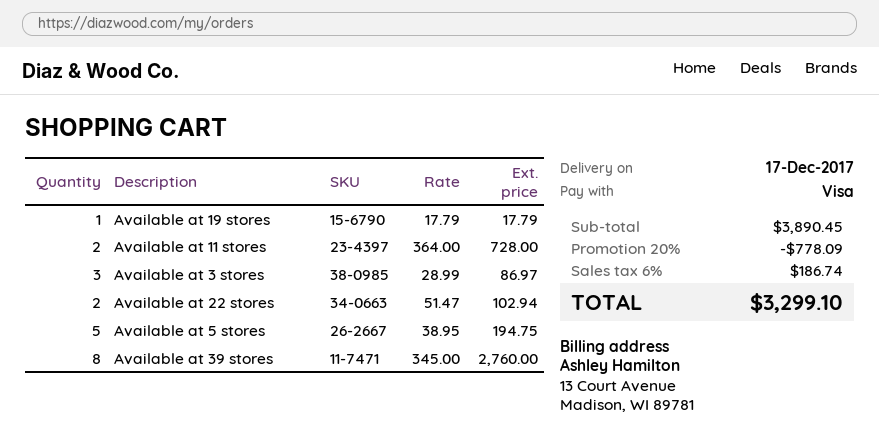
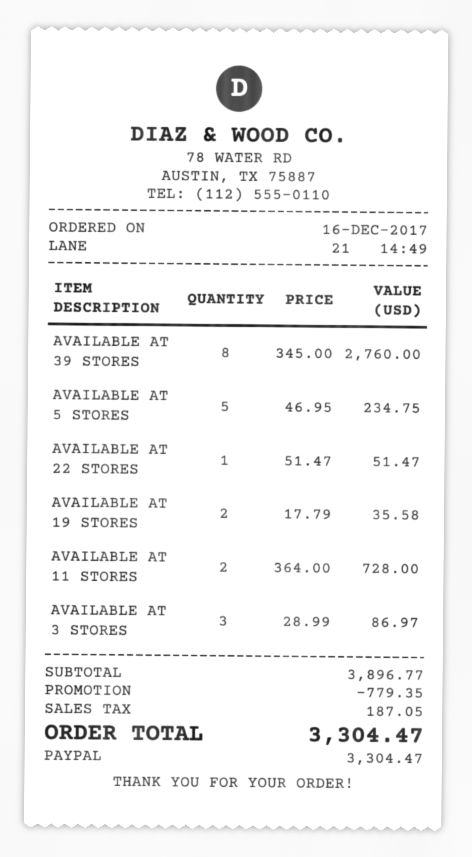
payment method: Visa -> PayPal
Available at 19 stores: 1 x 17.79 = 17.79 -> 2 x 17.79 = 35.58
Available at 22 stores: 2 x 51.47 = 102.94 -> 1 x 51.47 = 51.47
Available at 5 stores: 5 x 38.95 = 194.75 -> 5 x 46.95 = 234.75
subtotal: 3890.45 -> 3896.77
discount: 778.09 -> 779.35
tax: 186.74 -> 187.05
total: 3299.10 -> 3304.47

